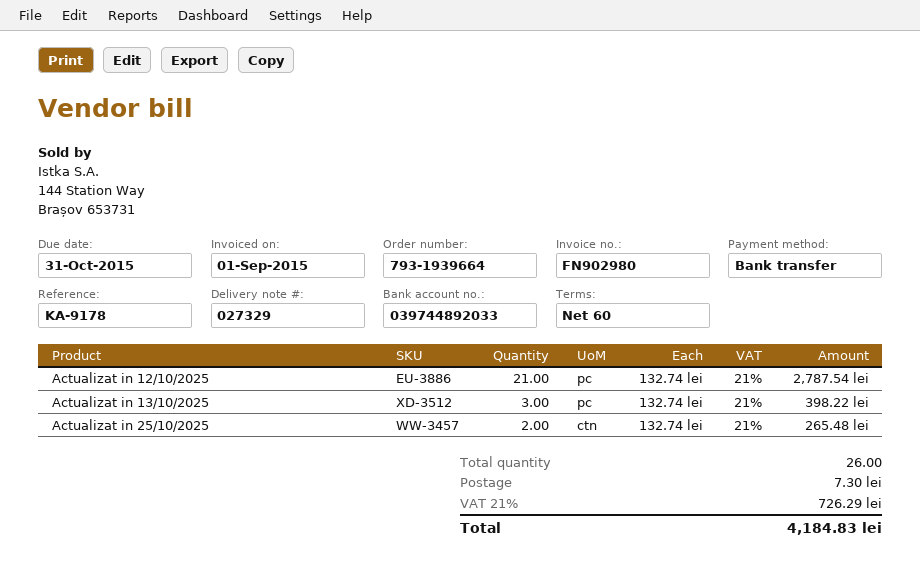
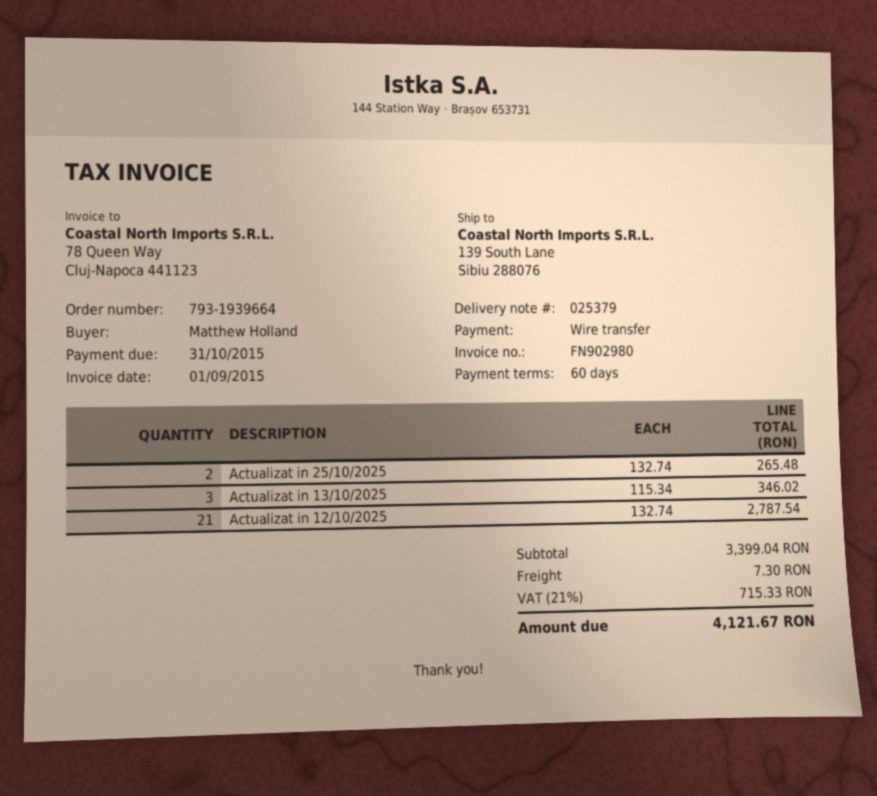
delivery note number: 027329 -> 025379
Actualizat in 13/10/2025: 3 x 132.74 = 398.22 -> 3 x 115.34 = 346.02
tax: 21% = 726.29 -> 21% = 715.33
total: 4184.83 -> 4121.67

